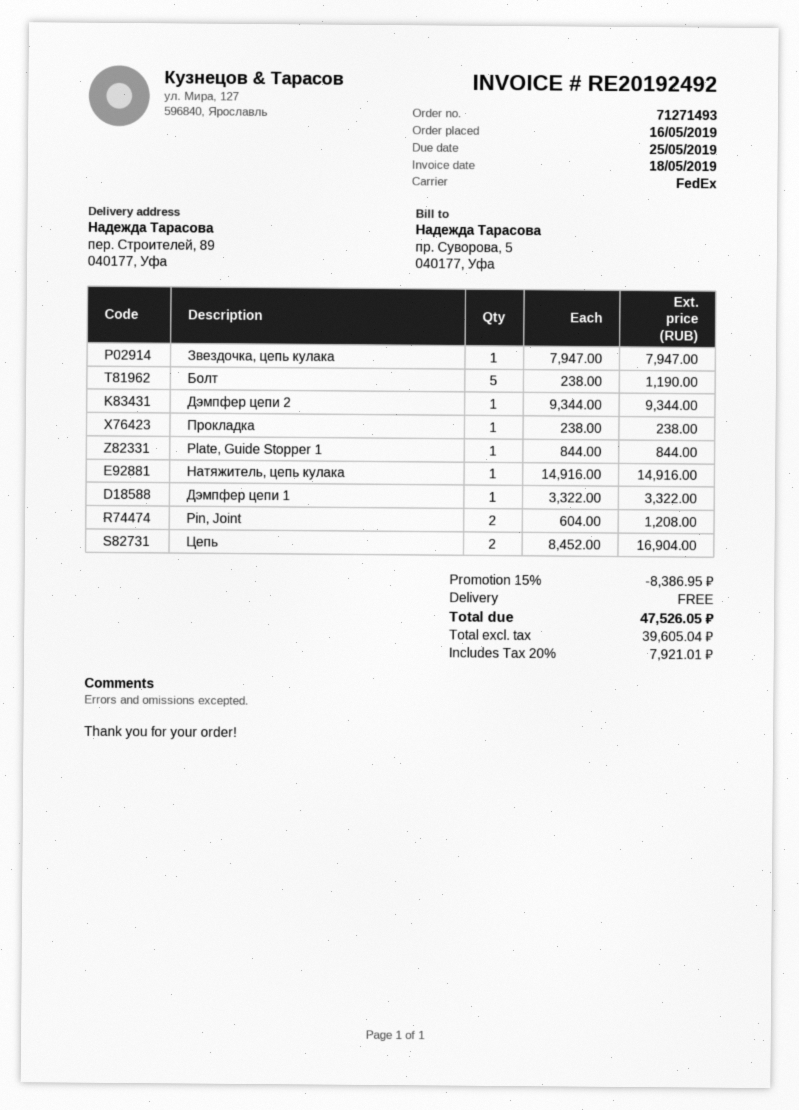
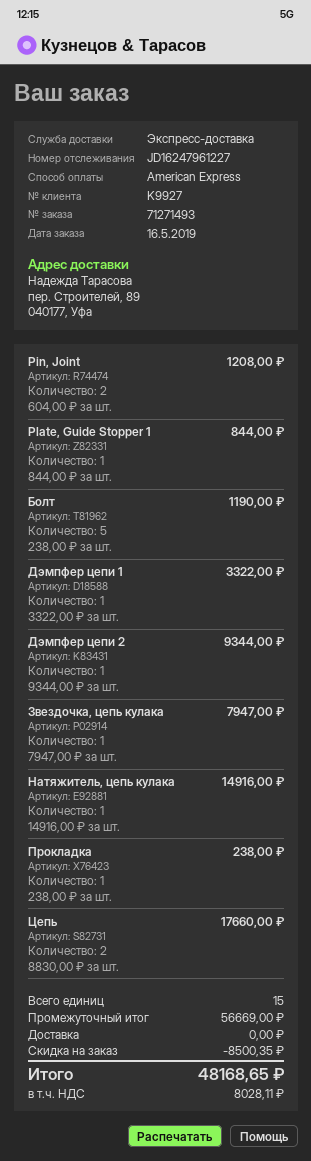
shipping method: FedEx -> express
Цепь: 2 x 8452.00 = 16904.00 -> 2 x 8830.00 = 17660.00
discount: 8386.95 -> 8500.35
tax: 7921.01 -> 8028.11
total: 47526.05 -> 48168.65

